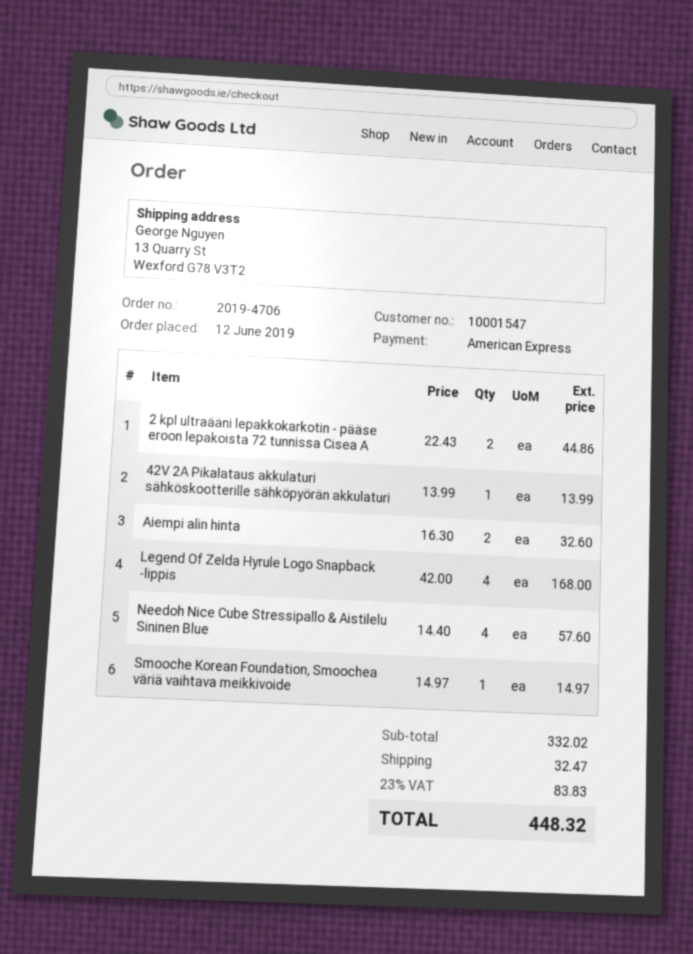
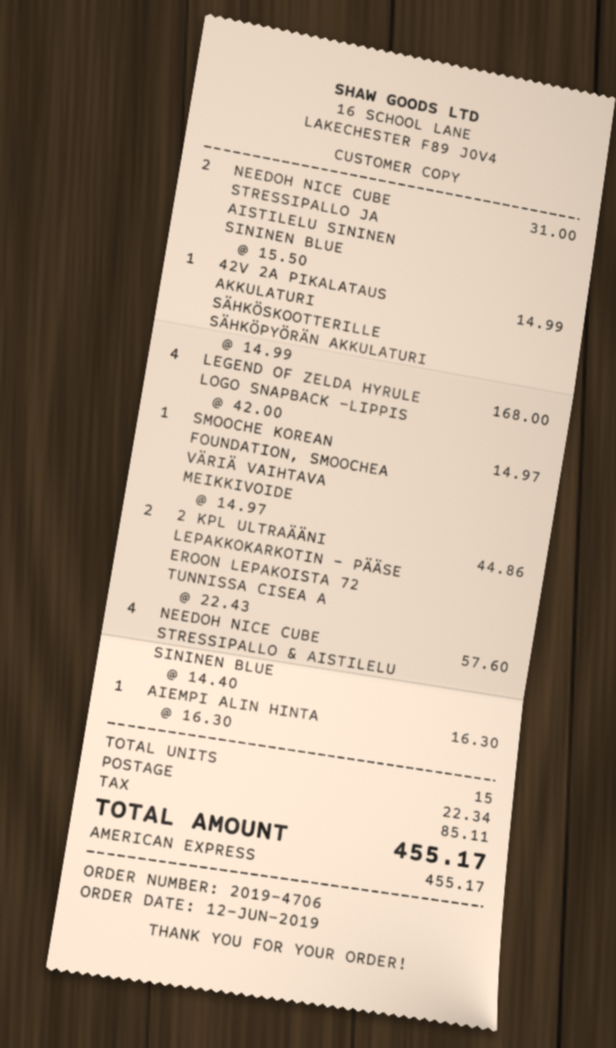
42V 2A Pikalataus akkulaturi sähköskootterille sähköpyörän akkulaturi: 1 x 13.99 = 13.99 -> 1 x 14.99 = 14.99
Aiempi alin hinta: 2 x 16.30 = 32.60 -> 1 x 16.30 = 16.30
NEEDOH NICE CUBE STRESSIPALLO JA AISTILELU SININEN SININEN BLUE: none -> 2 x 15.50 = 31.00
shipping: 32.47 -> 22.34
tax: 83.83 -> 85.11
total: 448.32 -> 455.17

